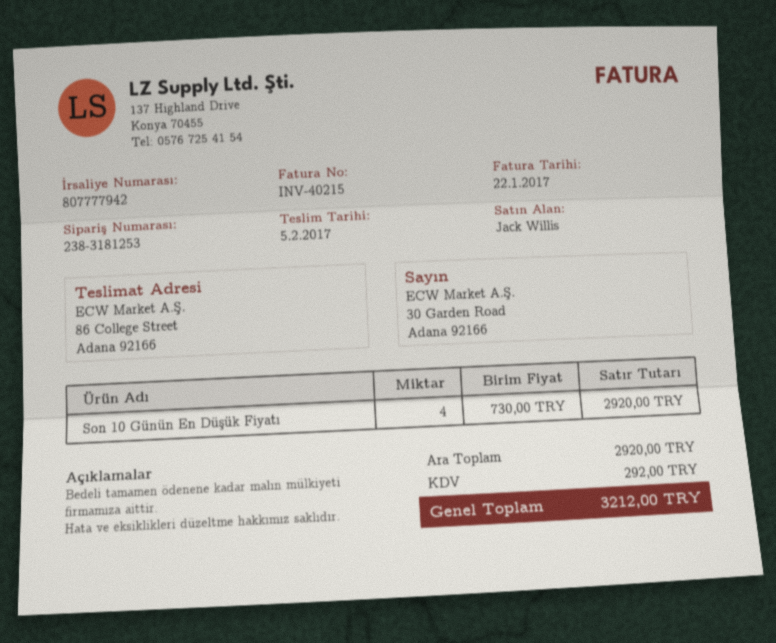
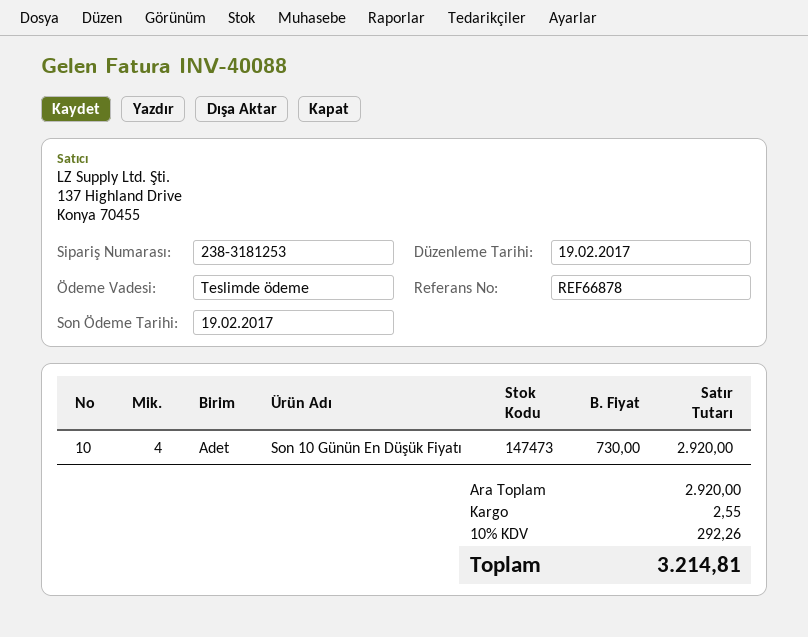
invoice number: INV-40215 -> INV-40088
invoice date: 2017-01-22 -> 2017-02-19
shipping: none -> 2.55
tax: 292.00 -> 292.26
total: 3212.00 -> 3214.81

